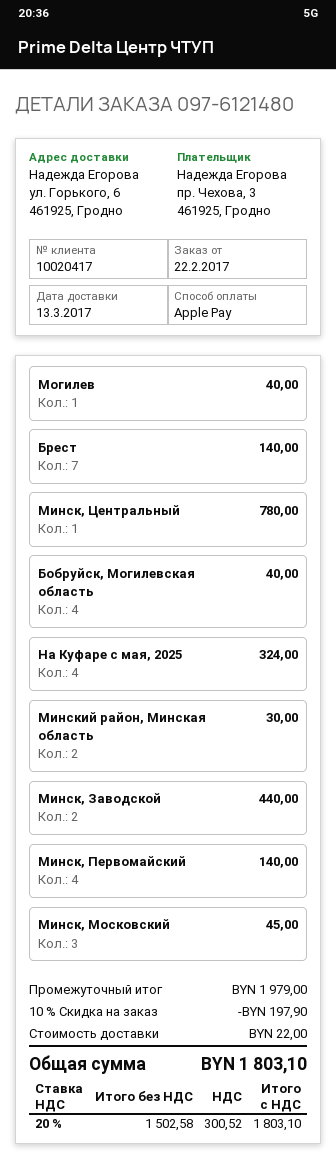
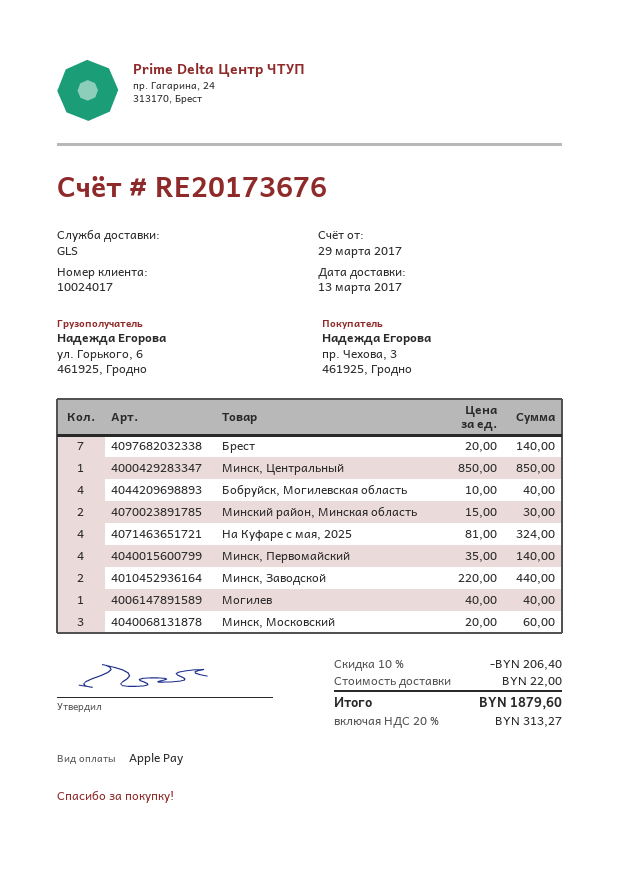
customer number: 10020417 -> 10024017
Минск, Центральный: 1 for 780.00 -> 1 for 850.00
Минск, Московский: 3 for 45.00 -> 3 for 60.00
discount: 10% = 197.90 -> 10% = 206.40
tax: 20% = 300.52 -> 20% = 313.27
total: 1803.10 -> 1879.60

